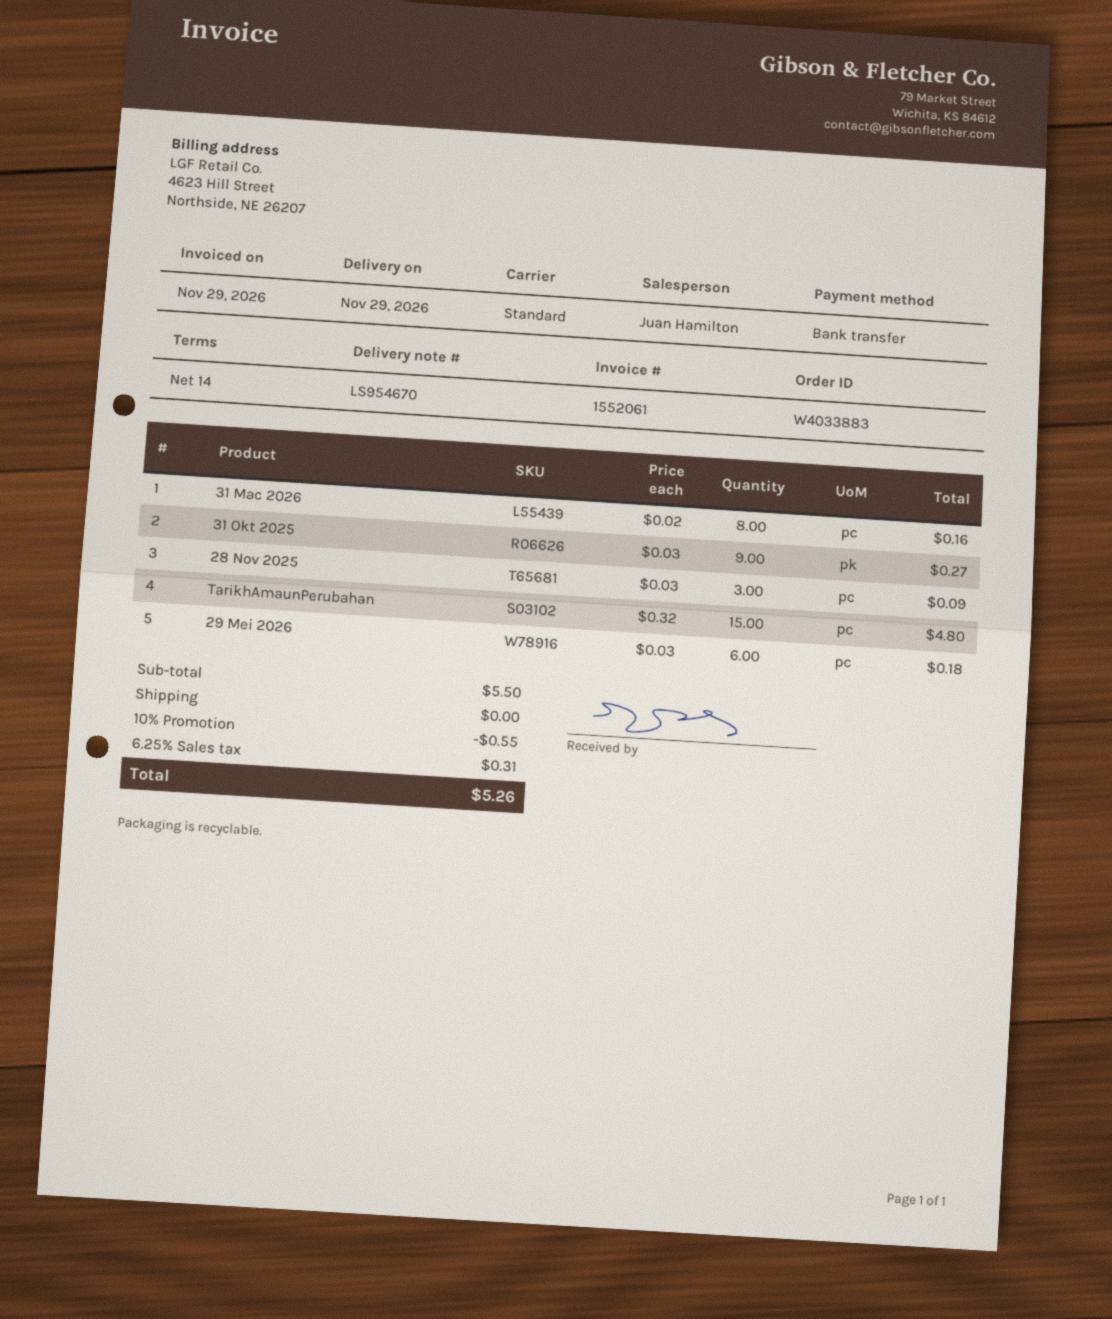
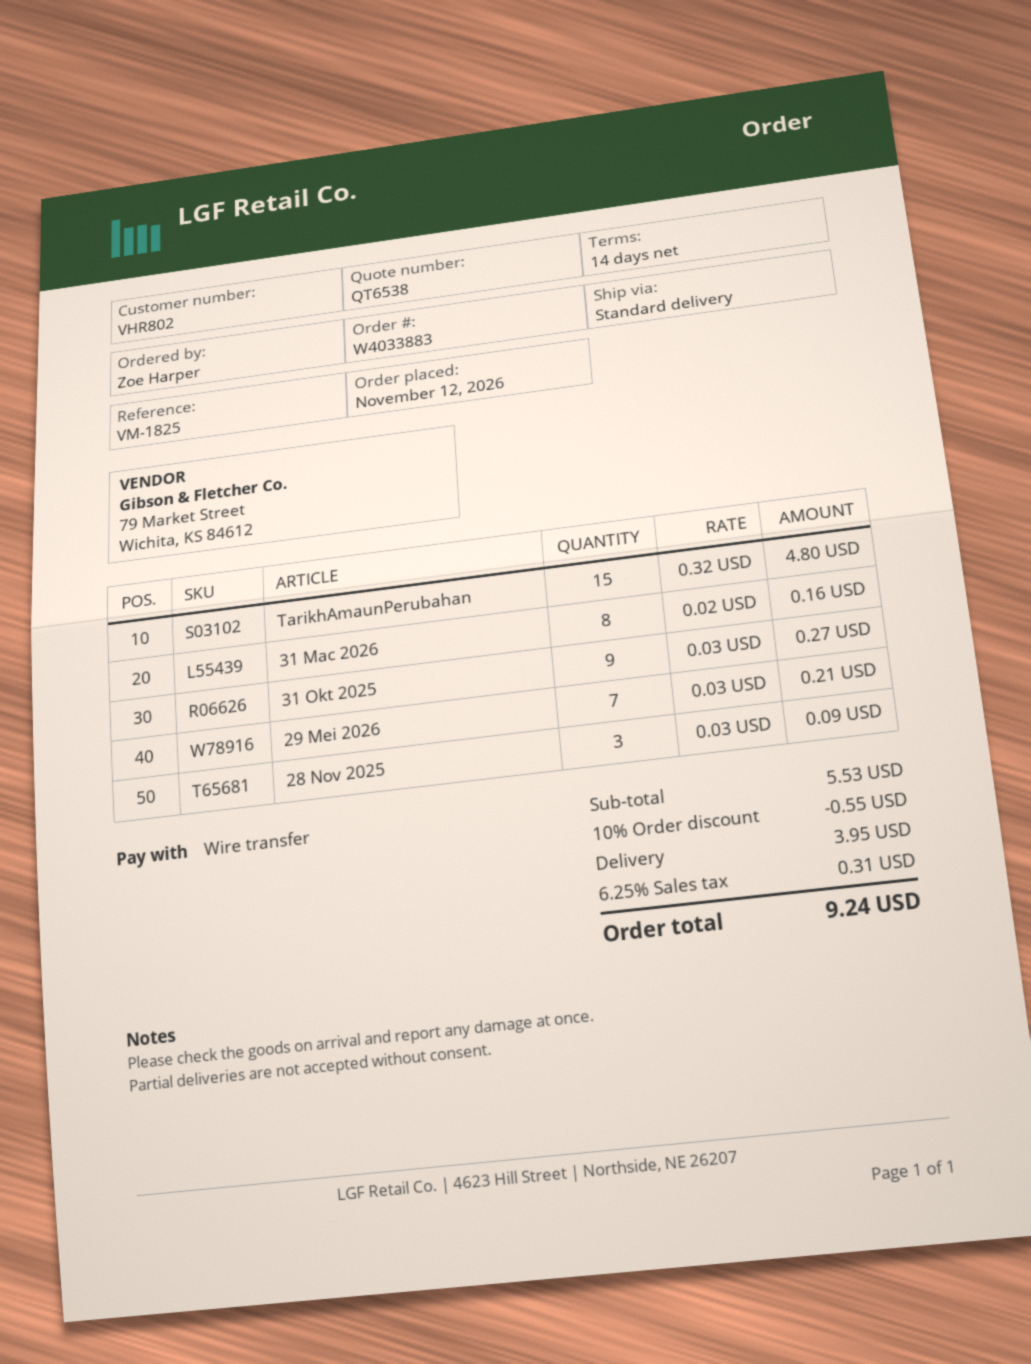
29 Mei 2026: 6 x 0.03 = 0.18 -> 7 x 0.03 = 0.21
subtotal: 5.50 -> 5.53
shipping: 0.00 -> 3.95
total: 5.26 -> 9.24

